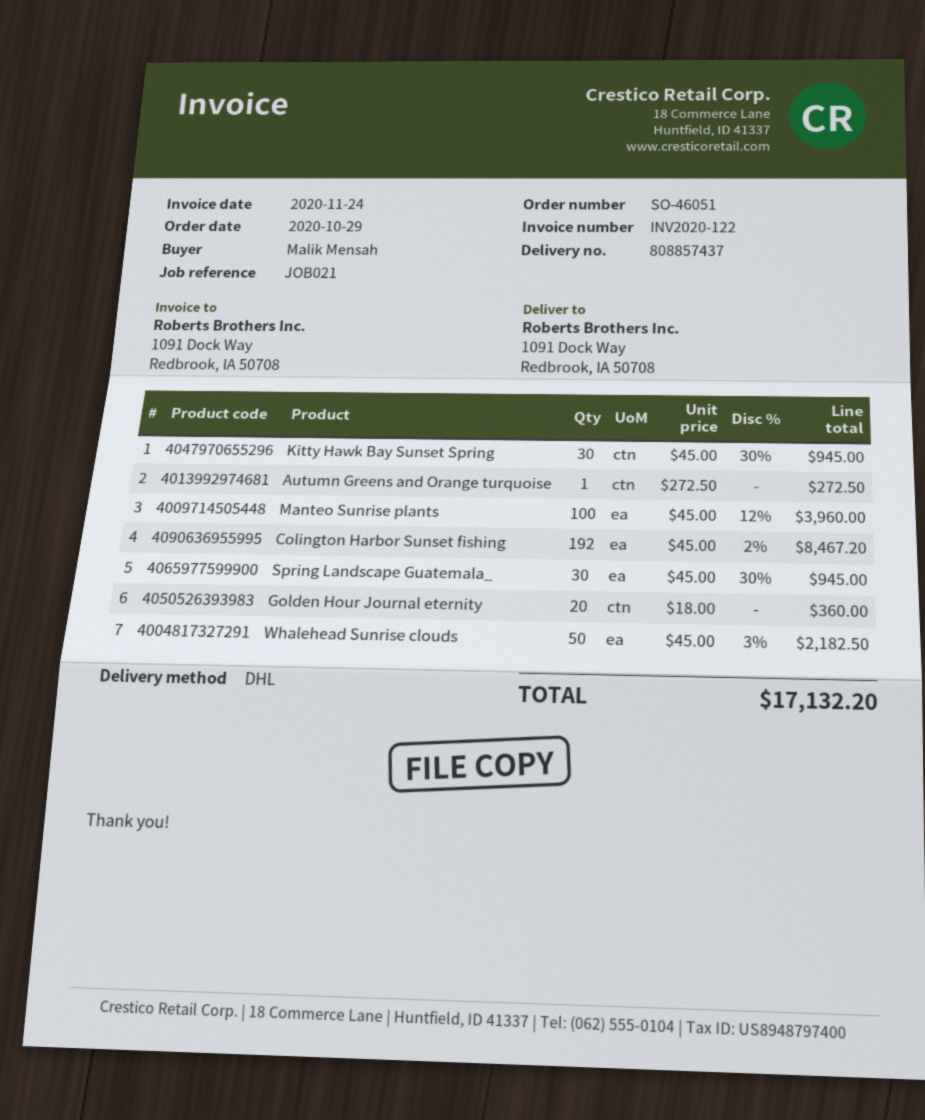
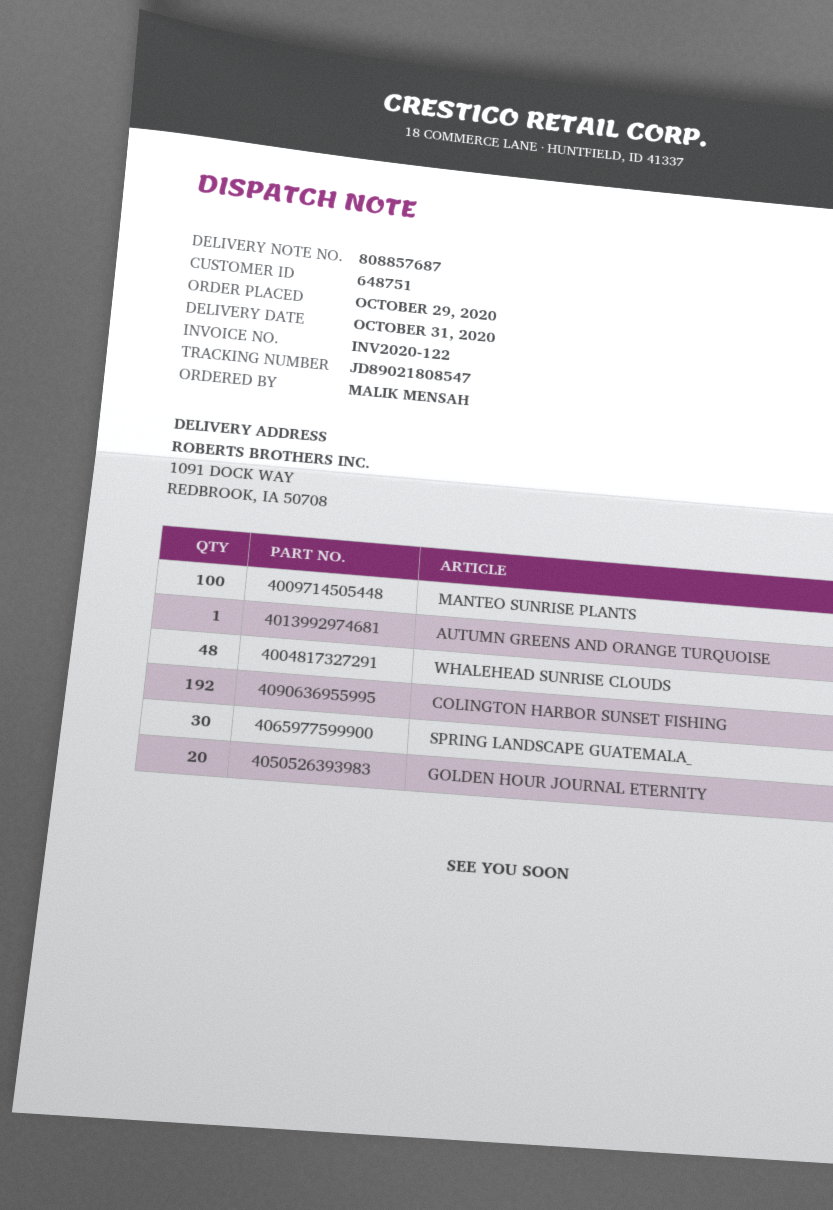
delivery note number: 808857437 -> 808857687
Kitty Hawk Bay Sunset Spring: 30 -> none
Whalehead Sunrise clouds: 50 -> 48

